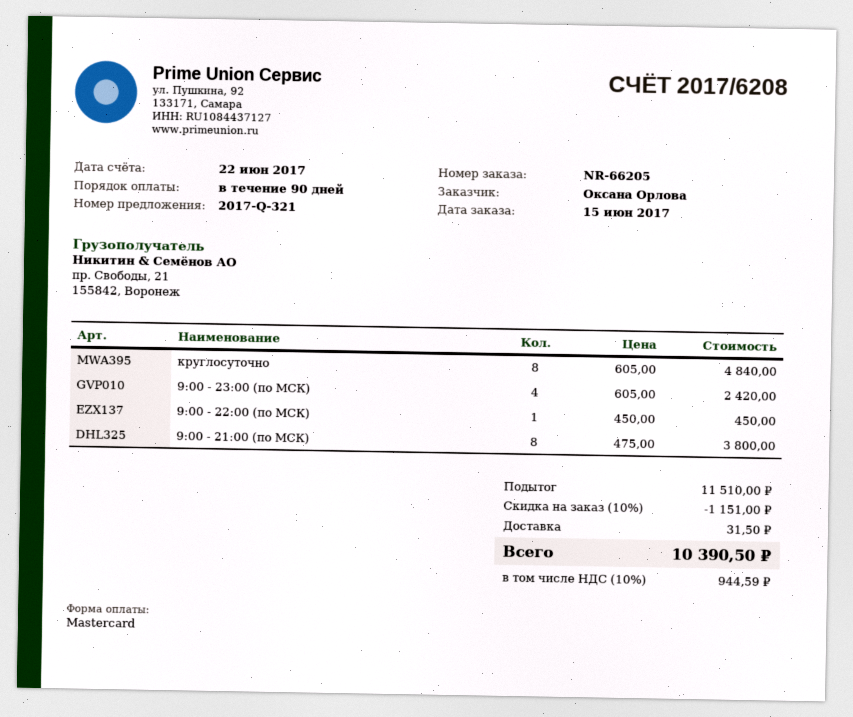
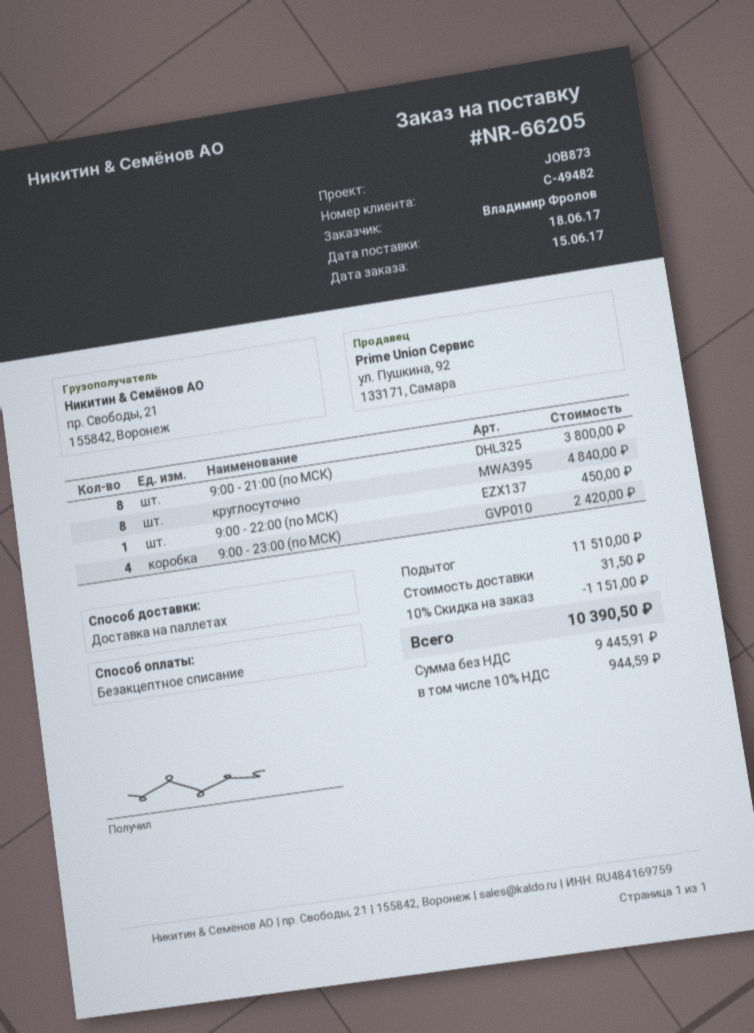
ordered by: Оксана Орлова -> Владимир Фролов
payment method: Mastercard -> direct debit

